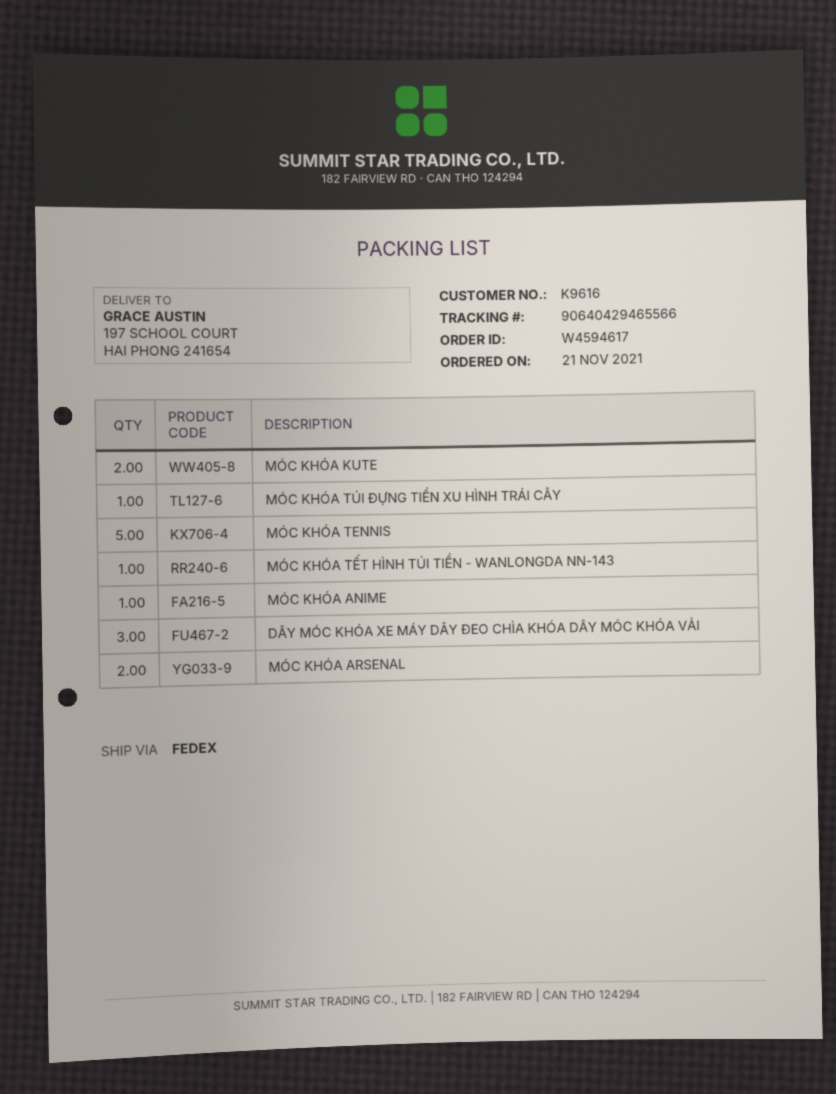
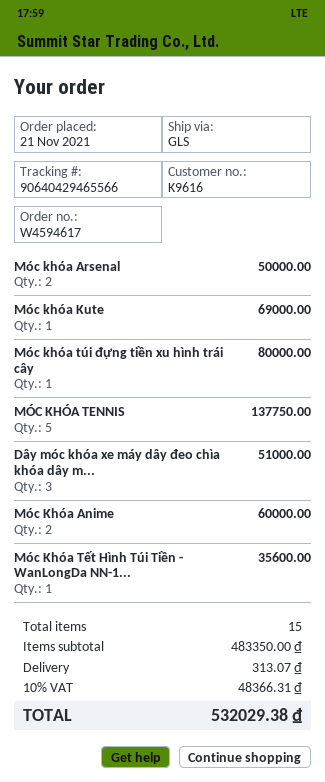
shipping method: FedEx -> GLS
MÓC KHÓA KUTE: 2 -> 1
MÓC KHÓA ANIME: 1 -> 2

